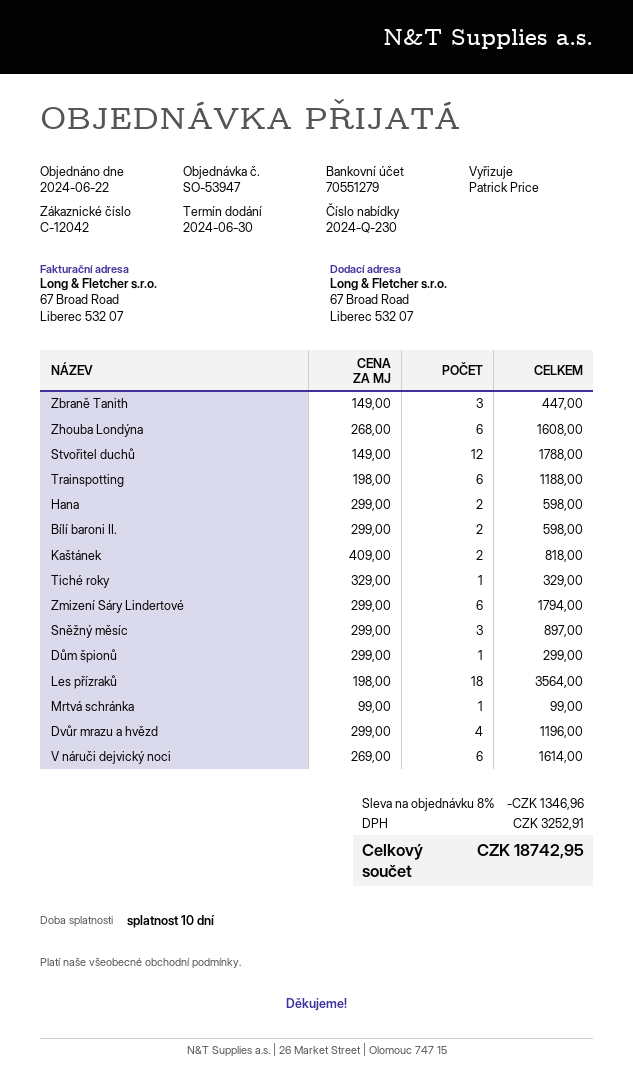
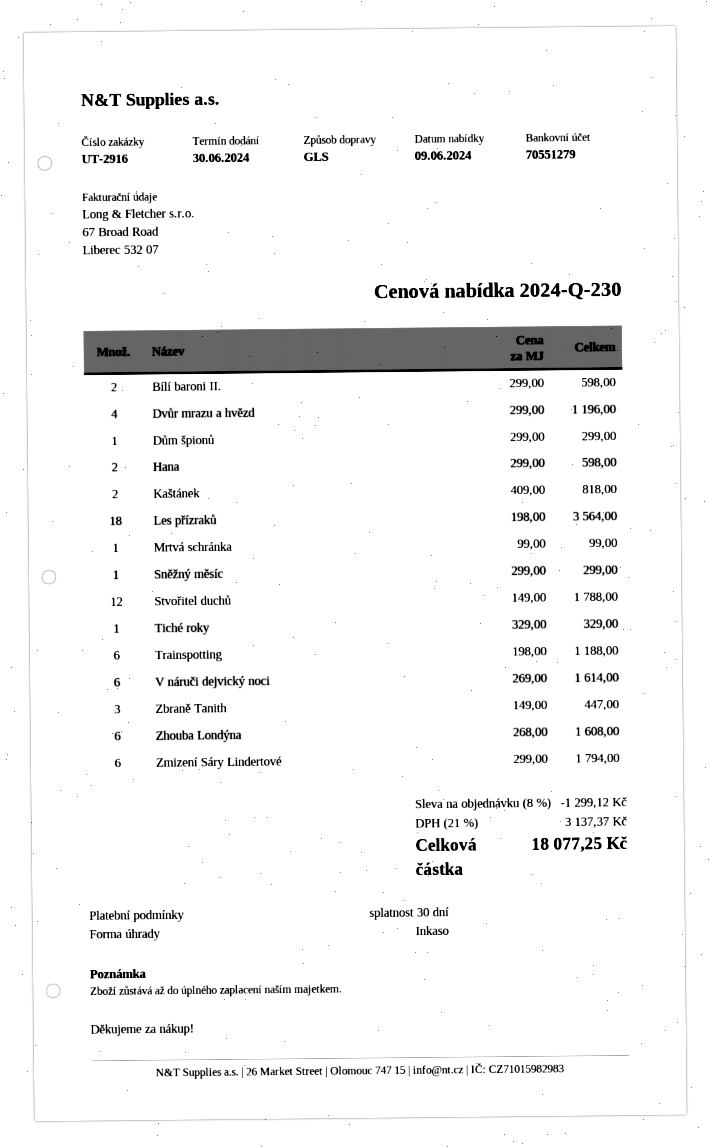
payment terms: 10 days -> 30 days
Sněžný měsíc: 3 x 299.00 = 897.00 -> 1 x 299.00 = 299.00
discount: 8% = 1346.96 -> 8% = 1299.12
tax: 3252.91 -> 3137.37
total: 18742.95 -> 18077.25

